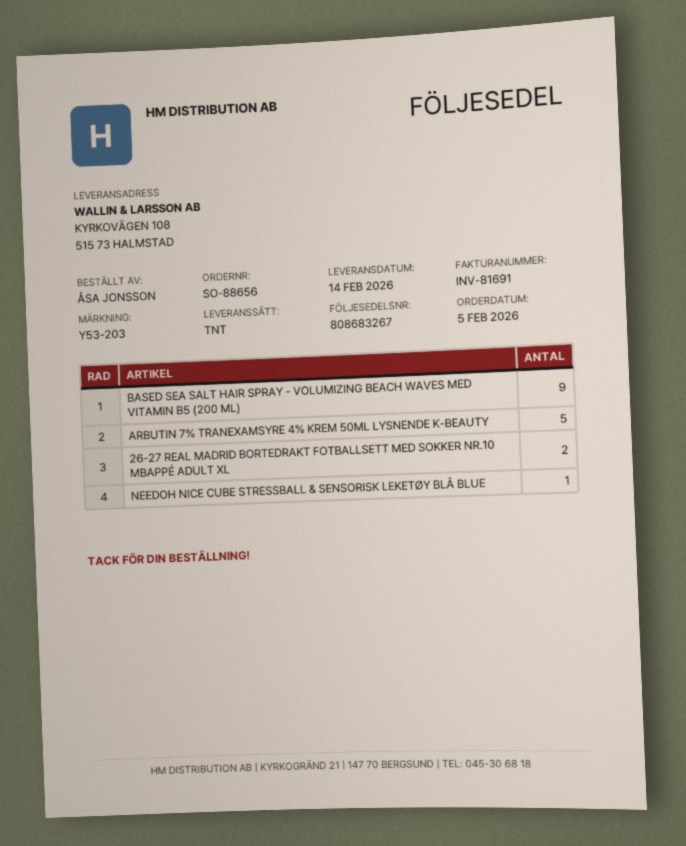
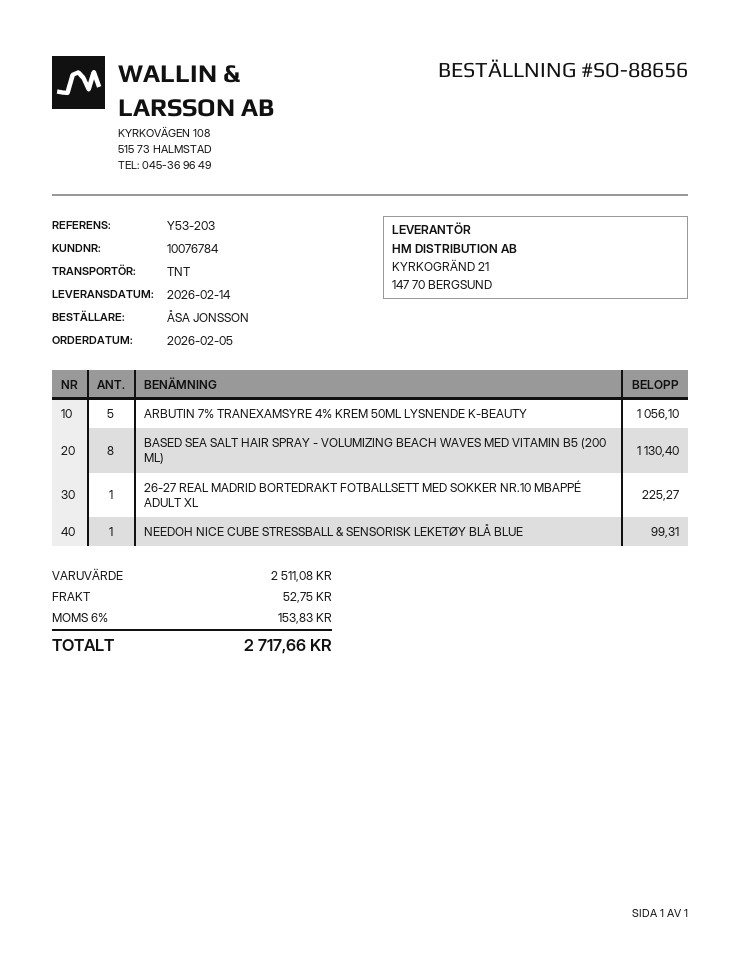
BASED SEA SALT HAIR SPRAY - VOLUMIZING BEACH WAVES MED VITAMIN B5 (200 ML): 9 -> 8
26-27 REAL MADRID BORTEDRAKT FOTBALLSETT MED SOKKER NR.10 MBAPPÉ ADULT XL: 2 -> 1

